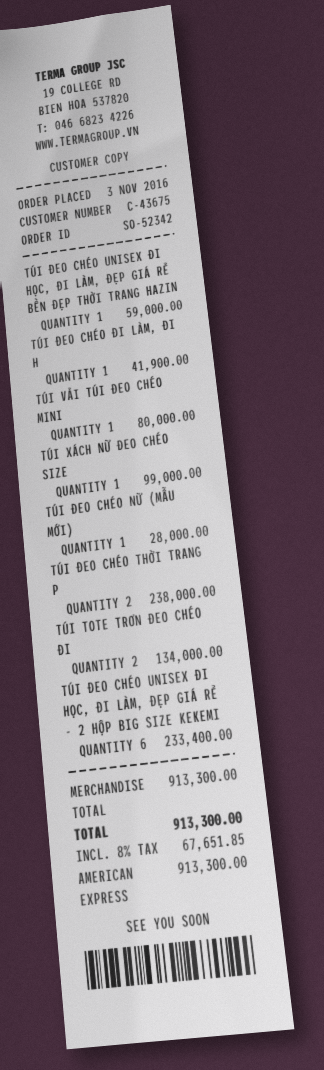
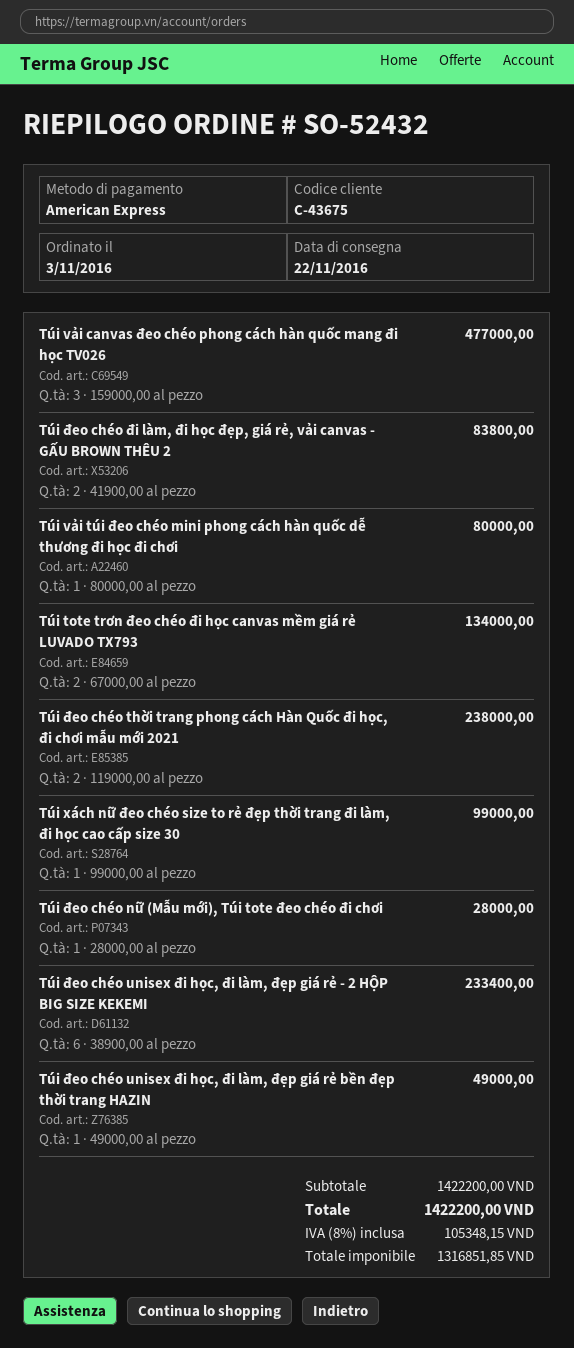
order number: SO-52342 -> SO-52432
TÚI ĐEO CHÉO UNISEX ĐI HỌC, ĐI LÀM, ĐẸP GIÁ RẺ BỀN ĐẸP THỜI TRANG HAZIN: 1 for 59000.00 -> 1 for 49000.00
TÚI ĐEO CHÉO ĐI LÀM, ĐI H: 1 for 41900.00 -> 2 for 83800.00
Túi vải canvas đeo chéo phong cách hàn quốc mang đi học TV026: none -> 3 for 477000.00
subtotal: 913300.00 -> 1422200.00
tax: 8% = 67651.85 -> 8% = 105348.15
total: 913300.00 -> 1422200.00

